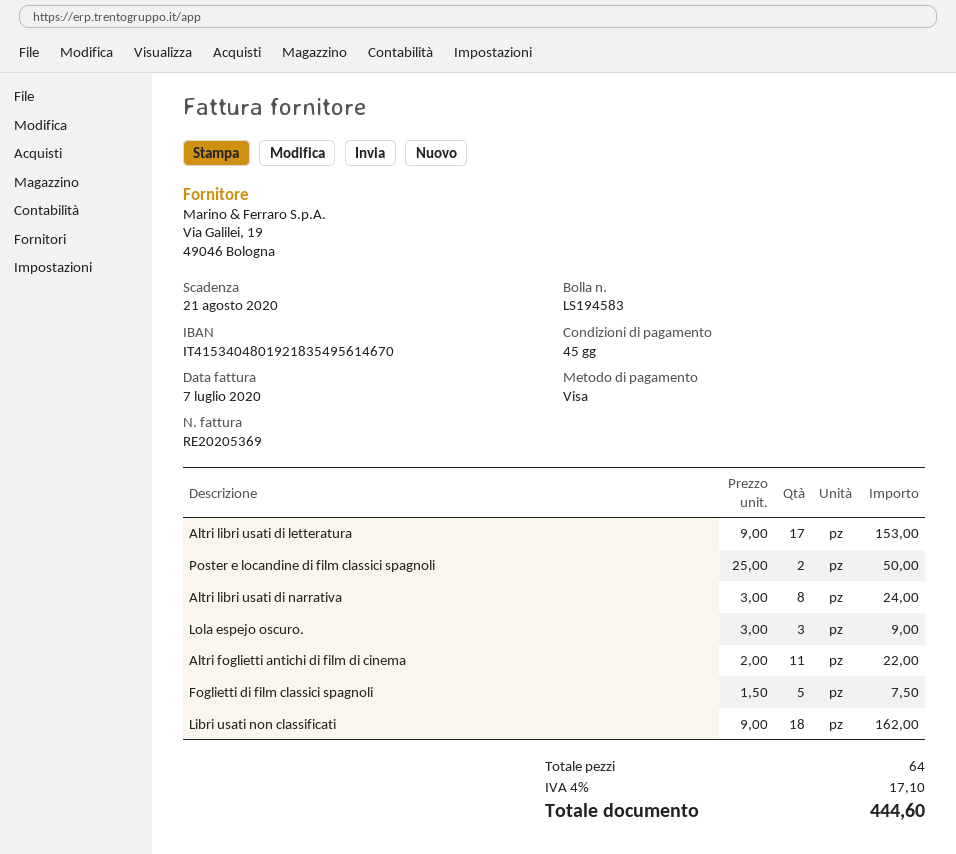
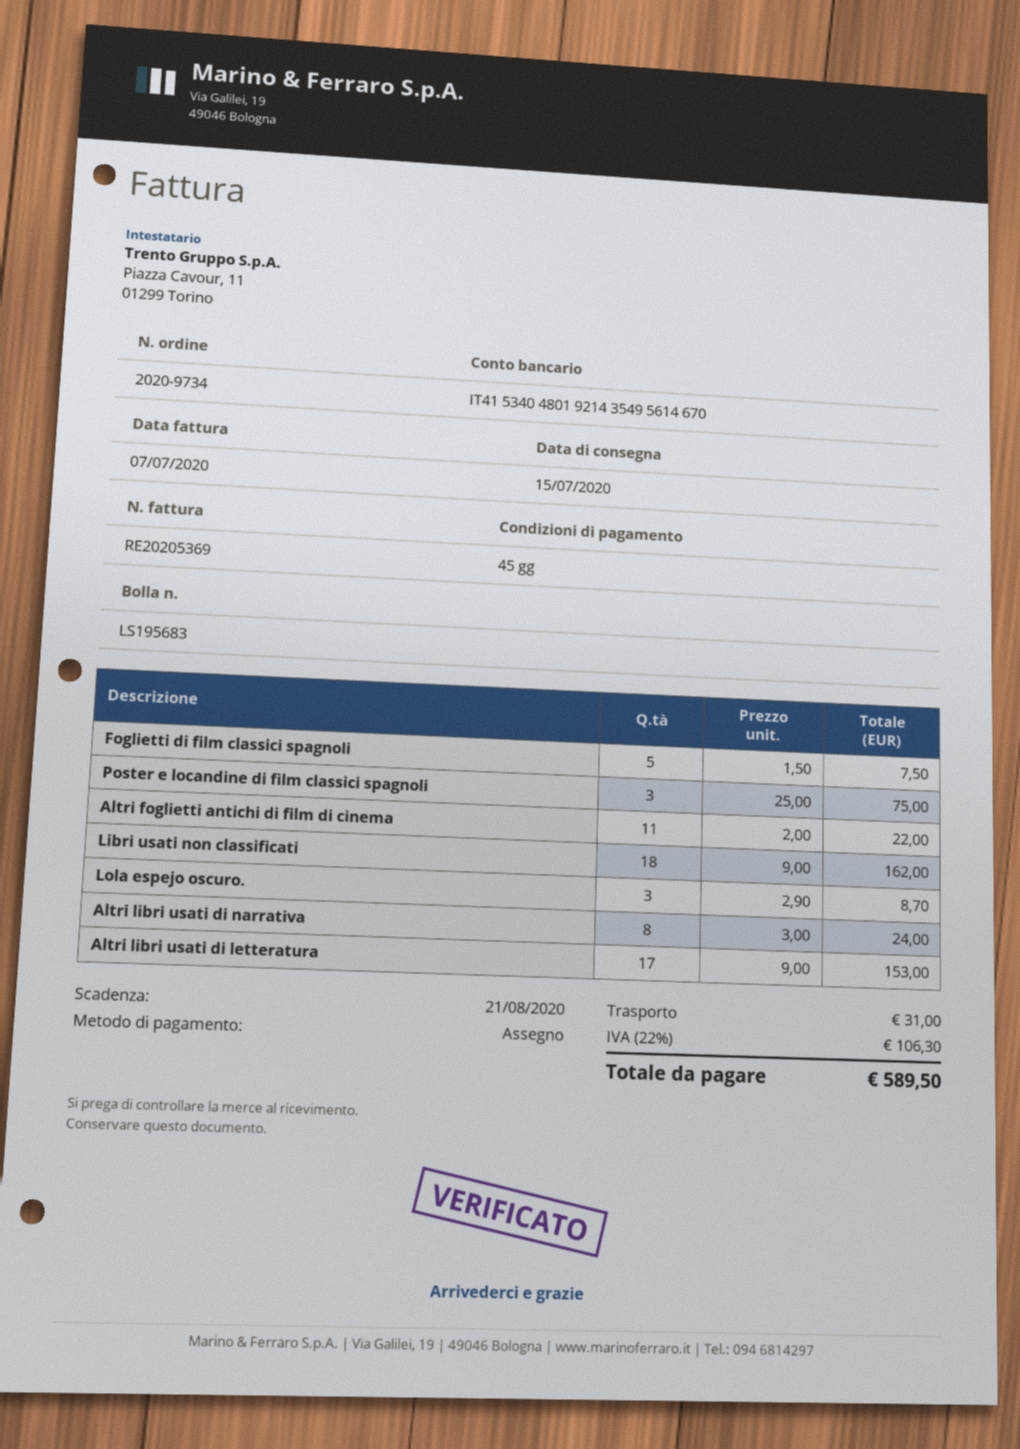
delivery note number: LS194583 -> LS195683
payment method: Visa -> cheque
bank account: IT4153404801921835495614670 -> IT4153404801921435495614670
Poster e locandine di film classici spagnoli: 2 x 25.00 = 50.00 -> 3 x 25.00 = 75.00
Lola espejo oscuro.: 3 x 3.00 = 9.00 -> 3 x 2.90 = 8.70
shipping: none -> 31.00
tax: 4% = 17.10 -> 22% = 106.30
total: 444.60 -> 589.50

